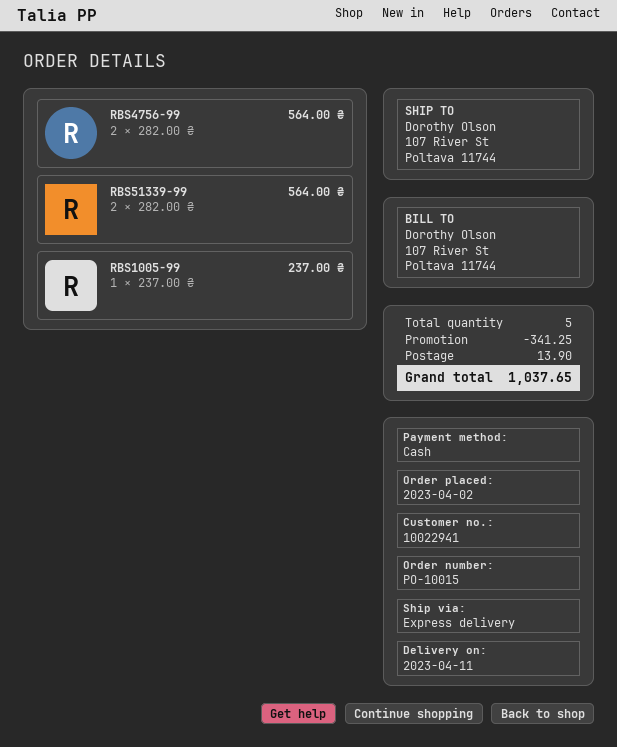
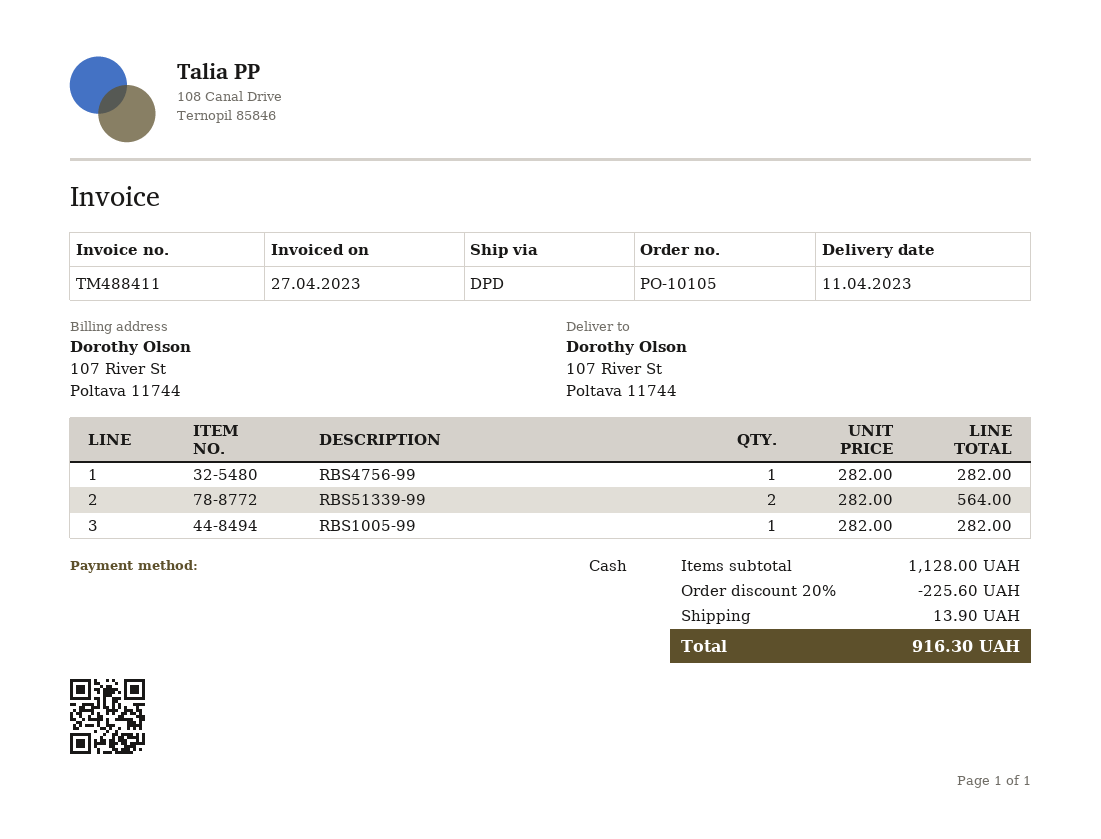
order number: PO-10015 -> PO-10105
shipping method: express -> DPD
RBS4756-99: 2 x 282.00 = 564.00 -> 1 x 282.00 = 282.00
RBS1005-99: 1 x 237.00 = 237.00 -> 1 x 282.00 = 282.00
discount: 341.25 -> 225.60
total: 1037.65 -> 916.30

